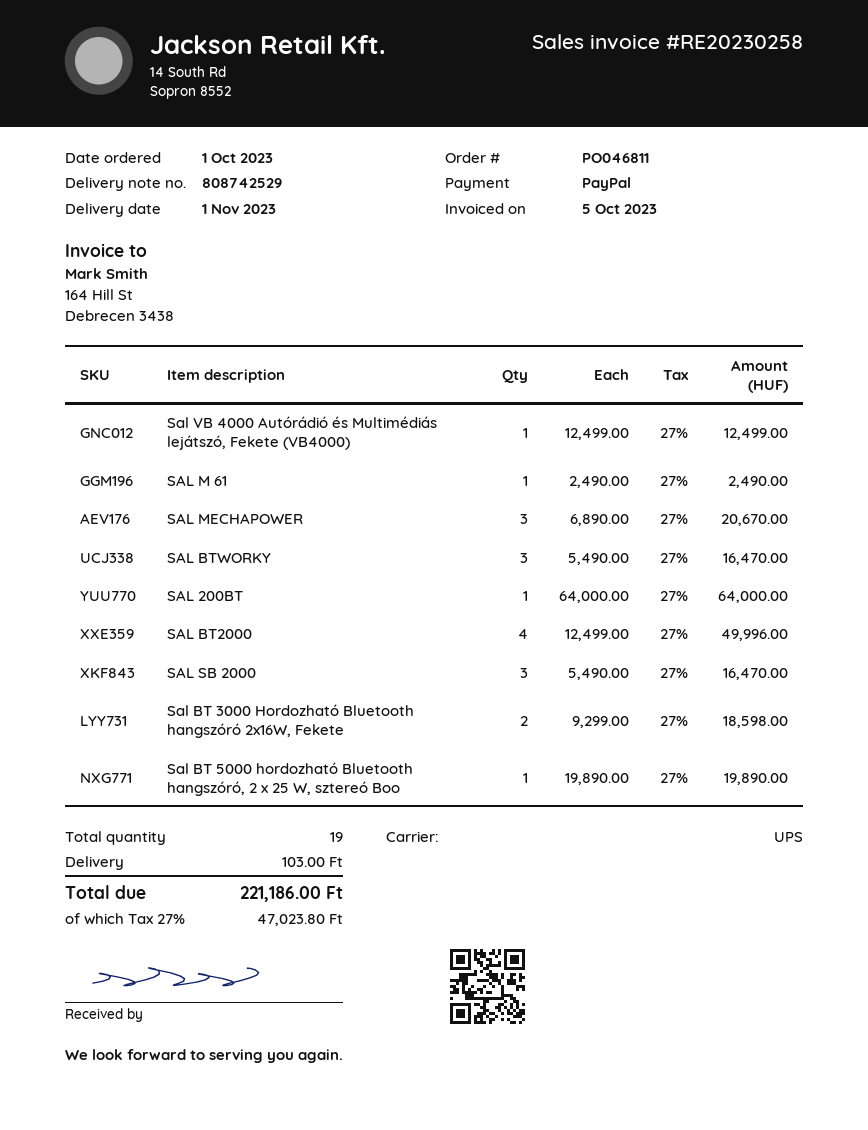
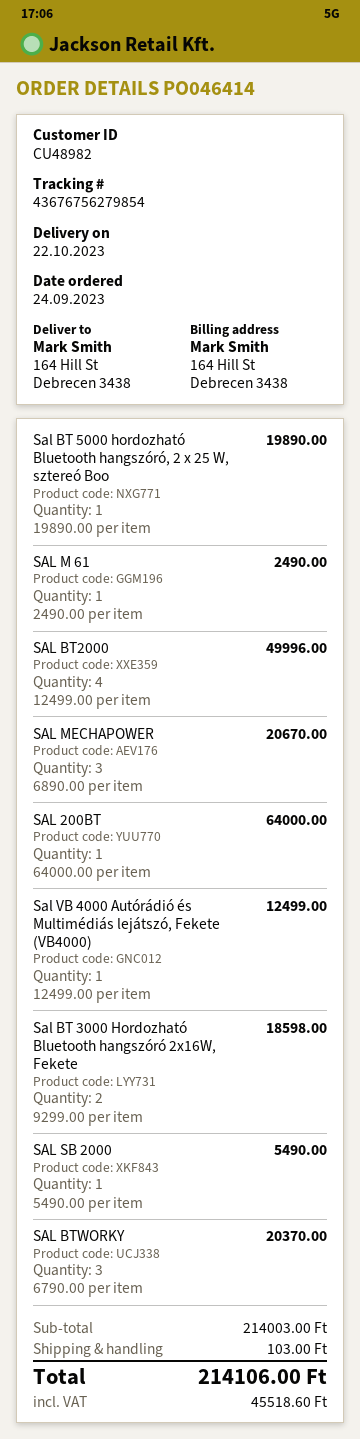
order number: PO046811 -> PO046414
order date: 2023-10-01 -> 2023-09-24
delivery date: 2023-11-01 -> 2023-10-22
SAL BTWORKY: 3 x 5490.00 = 16470.00 -> 3 x 6790.00 = 20370.00
SAL SB 2000: 3 x 5490.00 = 16470.00 -> 1 x 5490.00 = 5490.00
tax: 47023.80 -> 45518.60
total: 221186.00 -> 214106.00

